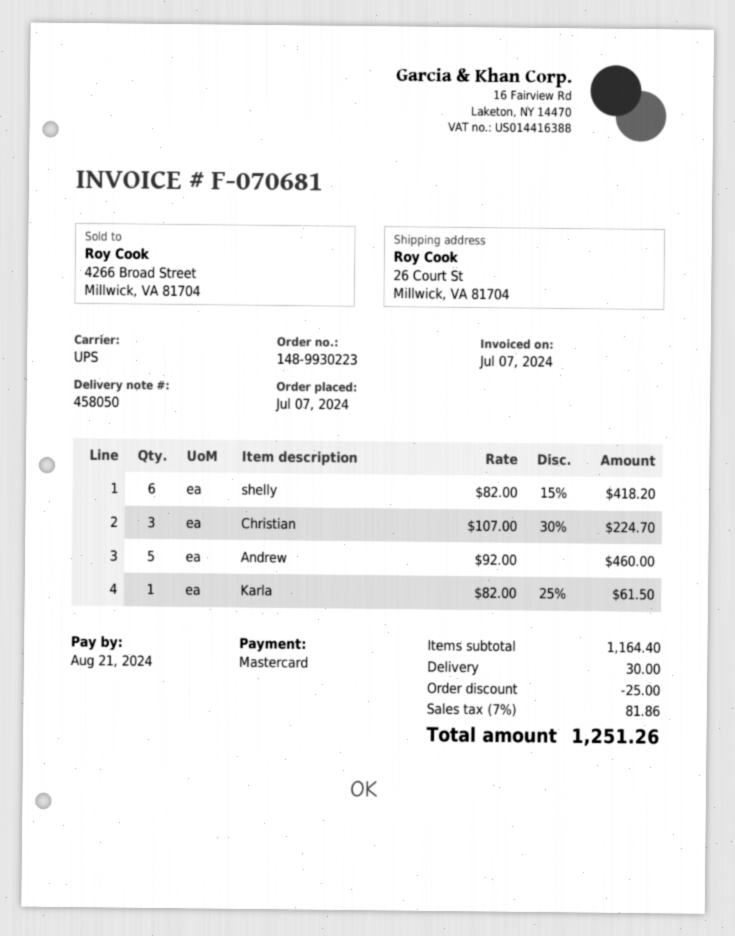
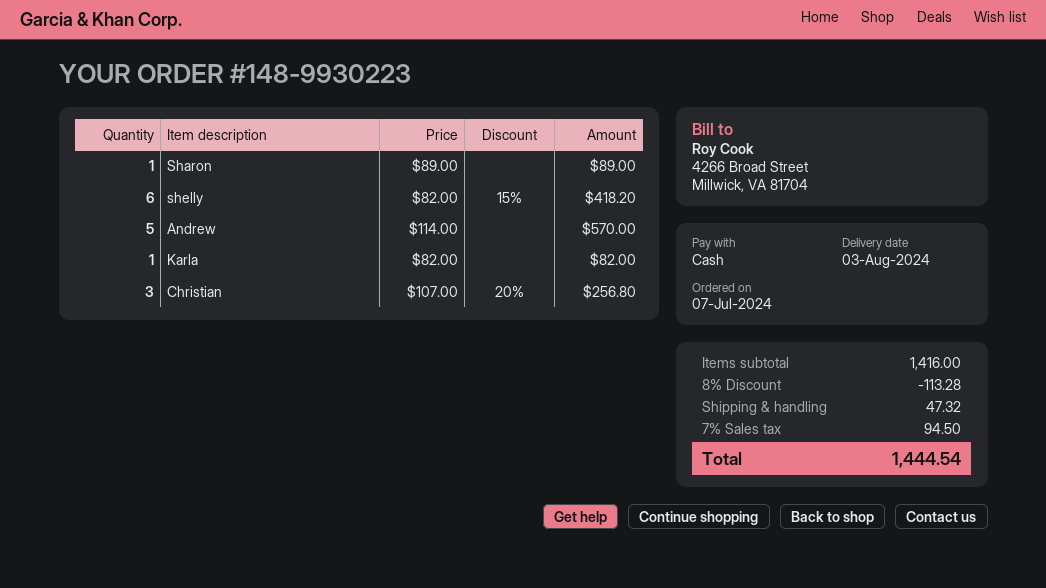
payment method: Mastercard -> cash
Christian: 3 x 107.00 - 30% = 224.70 -> 3 x 107.00 - 20% = 256.80
Andrew: 5 x 92.00 = 460.00 -> 5 x 114.00 = 570.00
Karla: 1 x 82.00 - 25% = 61.50 -> 1 x 82.00 = 82.00
Sharon: none -> 1 x 89.00 = 89.00
subtotal: 1164.40 -> 1416.00
discount: 25.00 -> 113.28
shipping: 30.00 -> 47.32
tax: 7% = 81.86 -> 7% = 94.50
total: 1251.26 -> 1444.54

